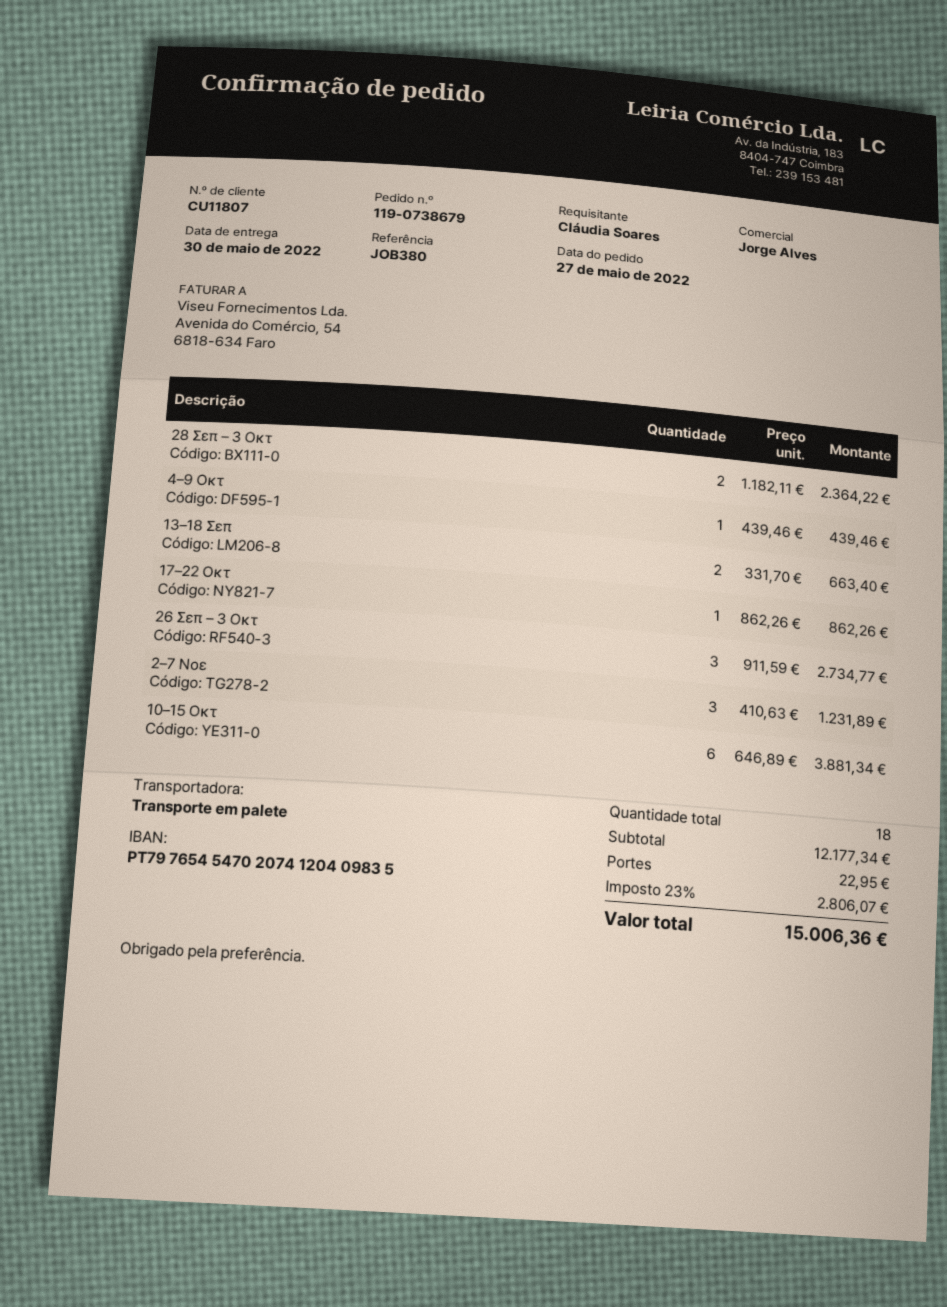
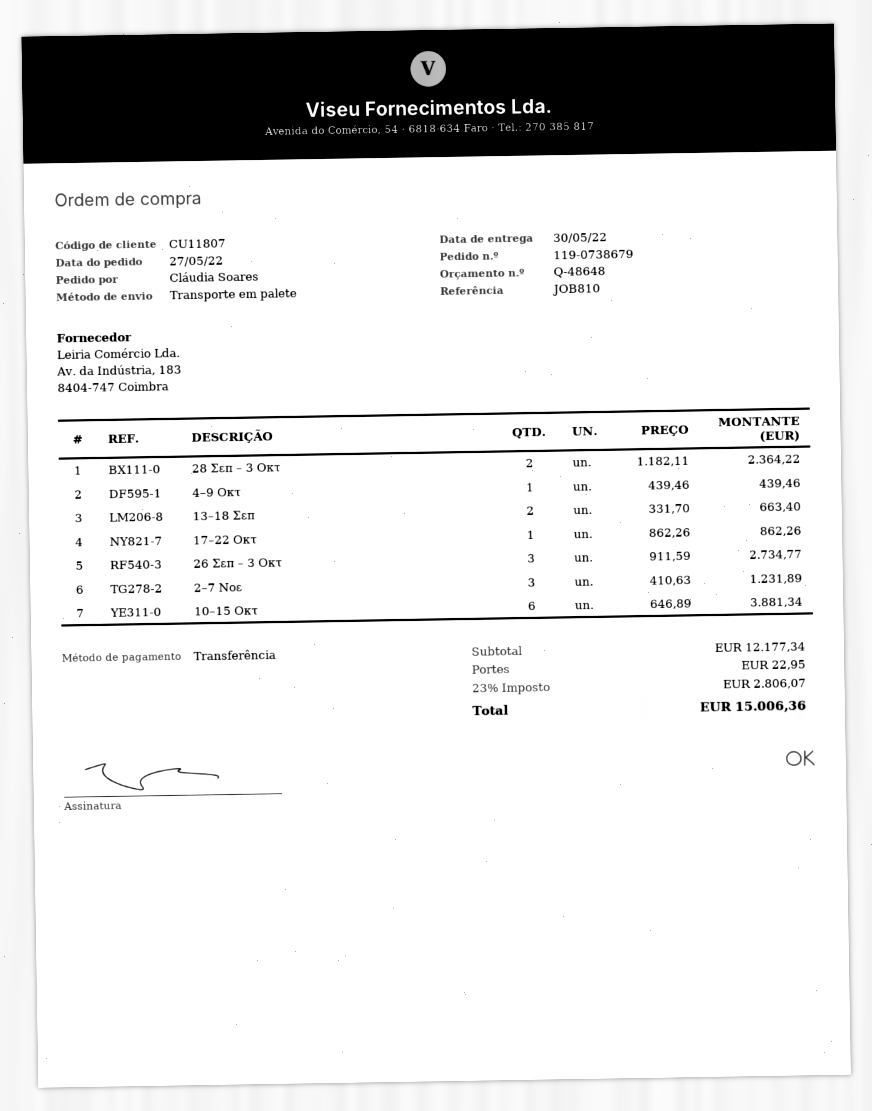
reference: JOB380 -> JOB810

